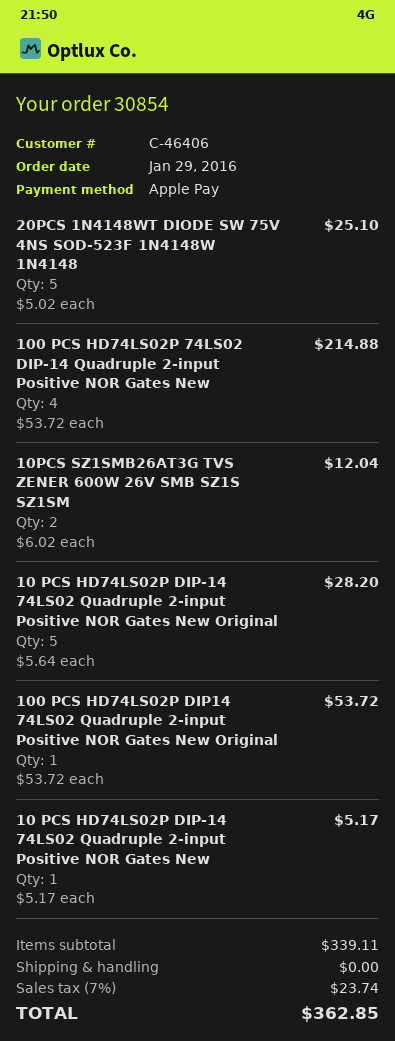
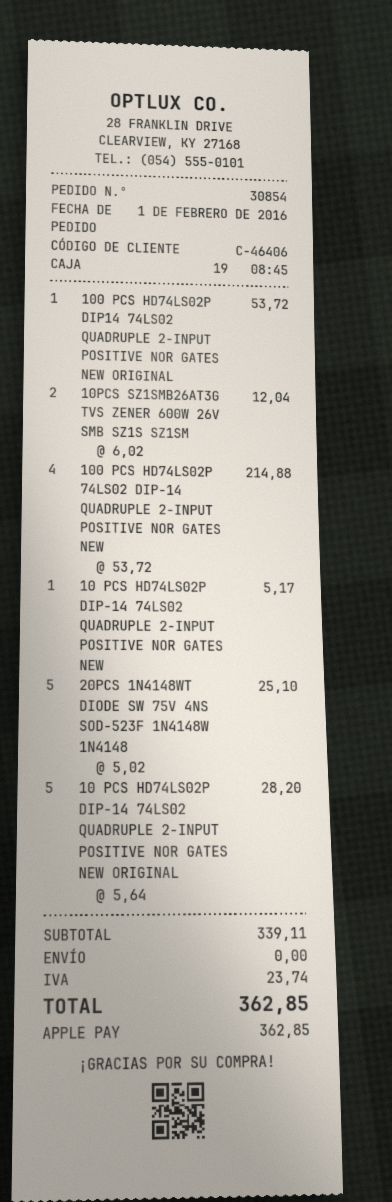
order date: 2016-01-29 -> 2016-02-01

